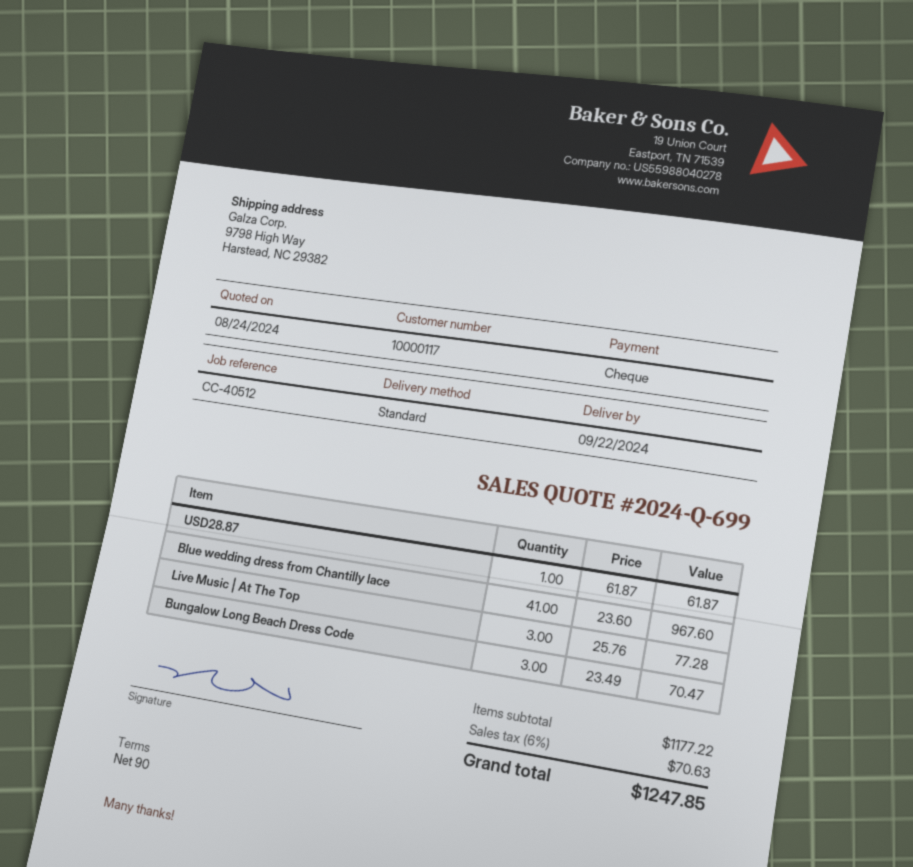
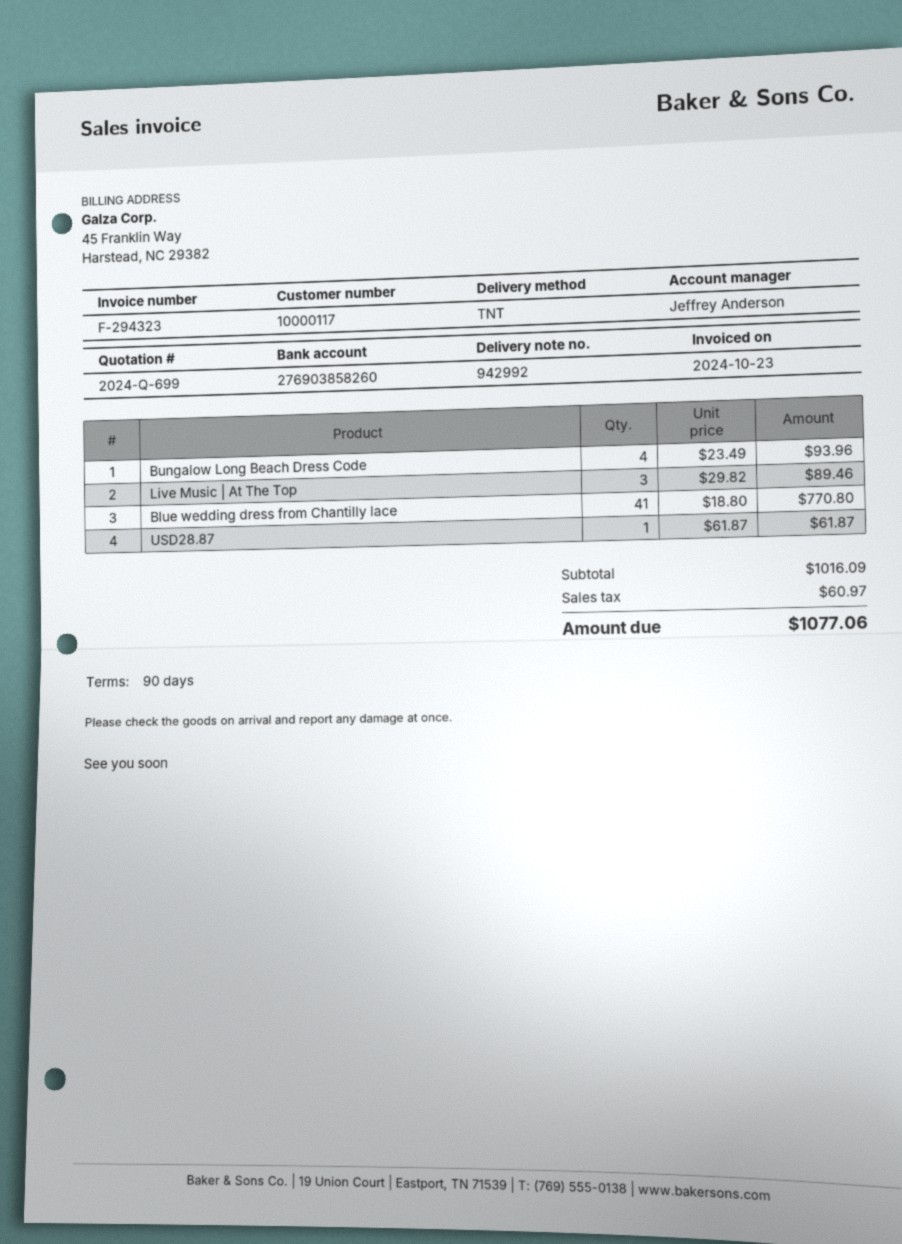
shipping method: standard -> TNT
Blue wedding dress from Chantilly lace: 41 x 23.60 = 967.60 -> 41 x 18.80 = 770.80
Live Music | At The Top: 3 x 25.76 = 77.28 -> 3 x 29.82 = 89.46
Bungalow Long Beach Dress Code: 3 x 23.49 = 70.47 -> 4 x 23.49 = 93.96
subtotal: 1177.22 -> 1016.09
tax: 70.63 -> 60.97
total: 1247.85 -> 1077.06

